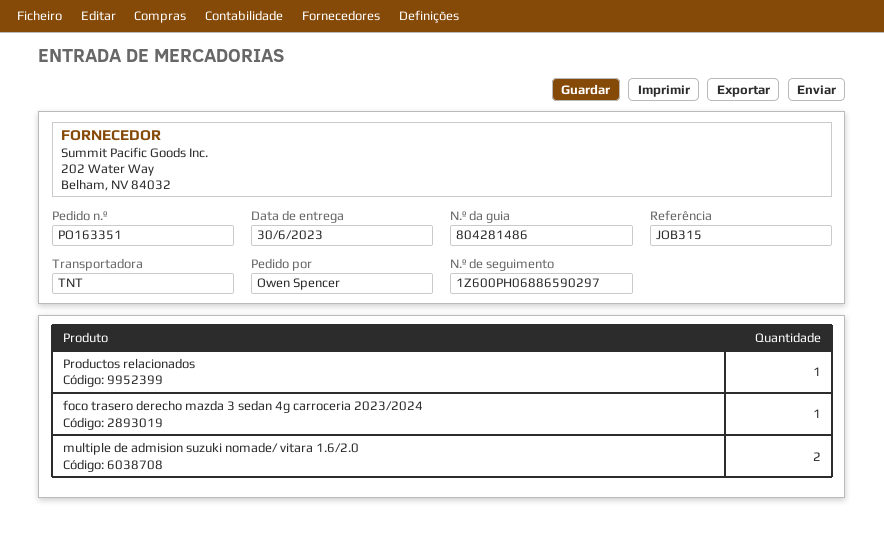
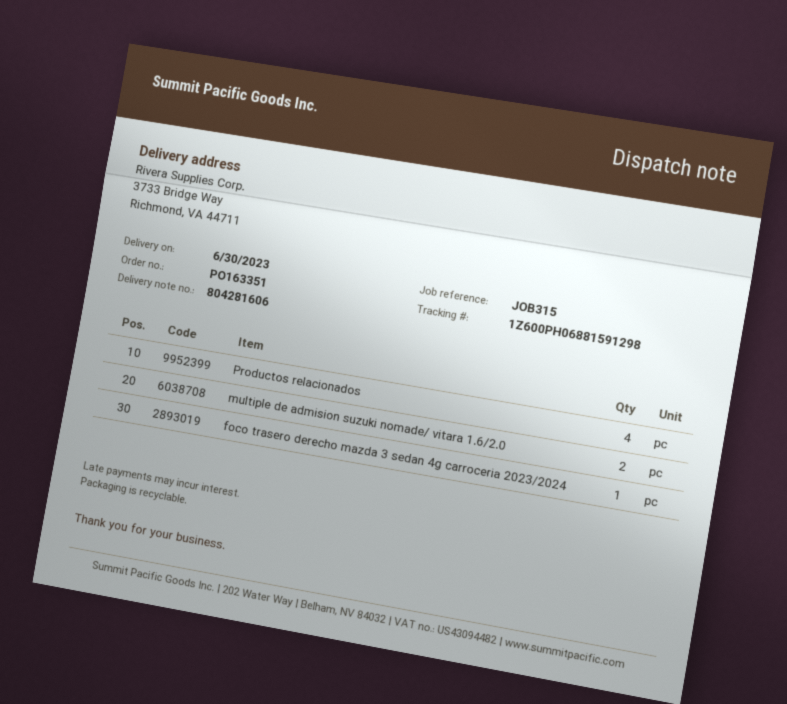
delivery note number: 804281486 -> 804281606
tracking number: 1Z600PH06886590297 -> 1Z600PH06881591298
Productos relacionados: 1 -> 4

